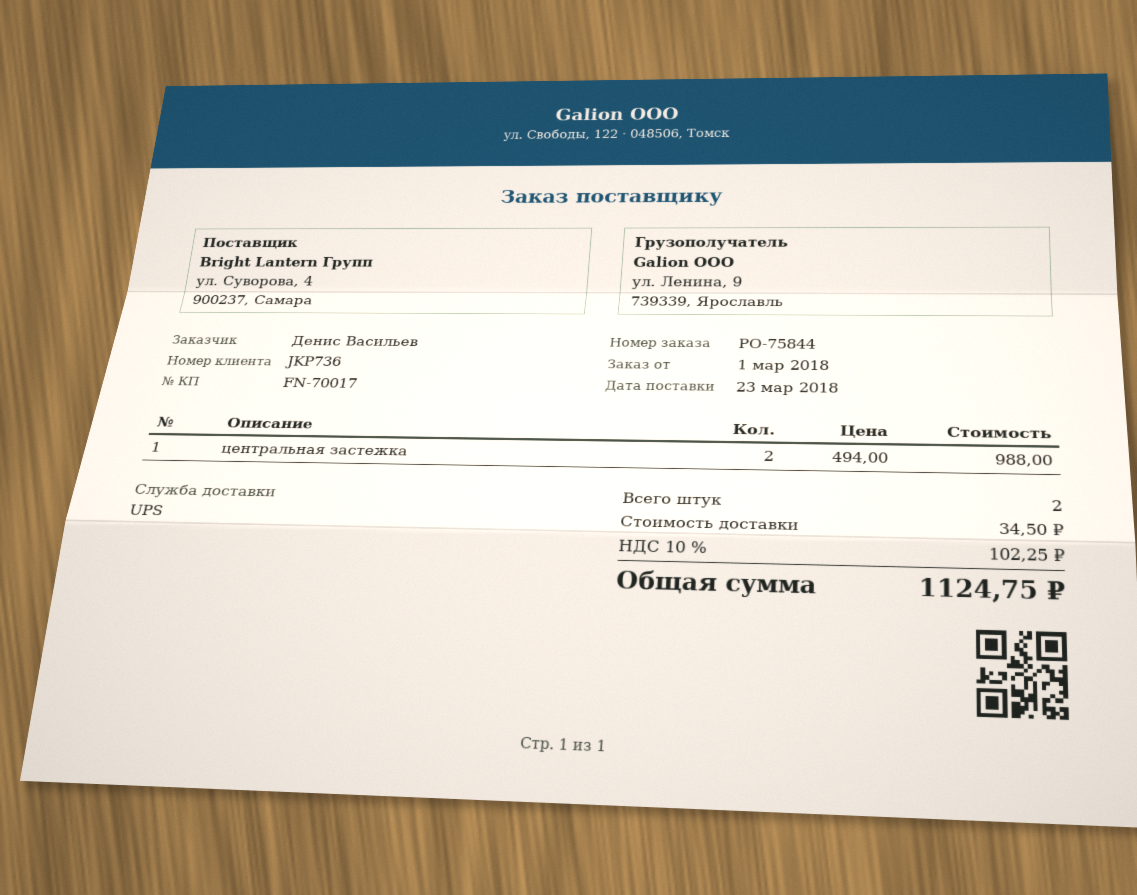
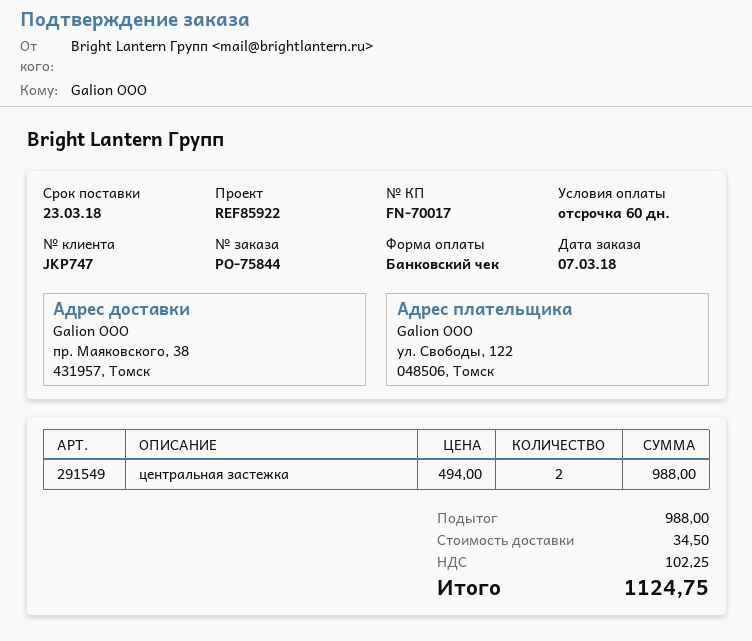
order date: 2018-03-01 -> 2018-03-07
customer number: JKP736 -> JKP747
ship to: ул. Ленина, 9, 739339, Ярославль -> пр. Маяковского, 38, 431957, Томск

